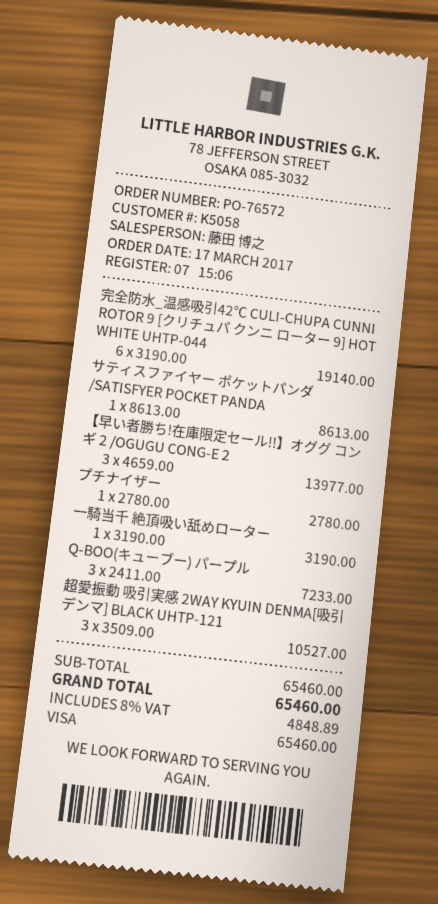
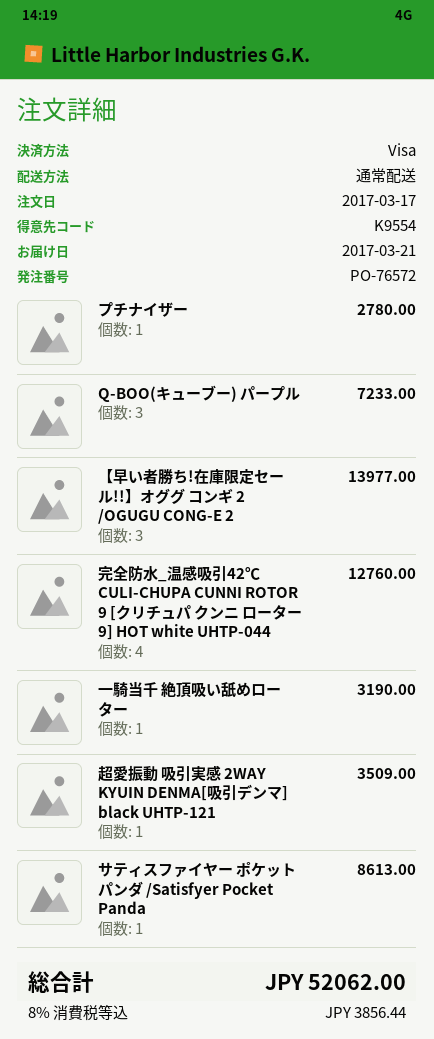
customer number: K5058 -> K9554
完全防水_温感吸引42℃ CULI-CHUPA CUNNI ROTOR 9 [クリチュパ クンニ ローター 9] HOT WHITE UHTP-044: 6 for 19140.00 -> 4 for 12760.00
超愛振動 吸引実感 2WAY KYUIN DENMA[吸引デンマ] BLACK UHTP-121: 3 for 10527.00 -> 1 for 3509.00
tax: 8% = 4848.89 -> 8% = 3856.44
total: 65460.00 -> 52062.00

